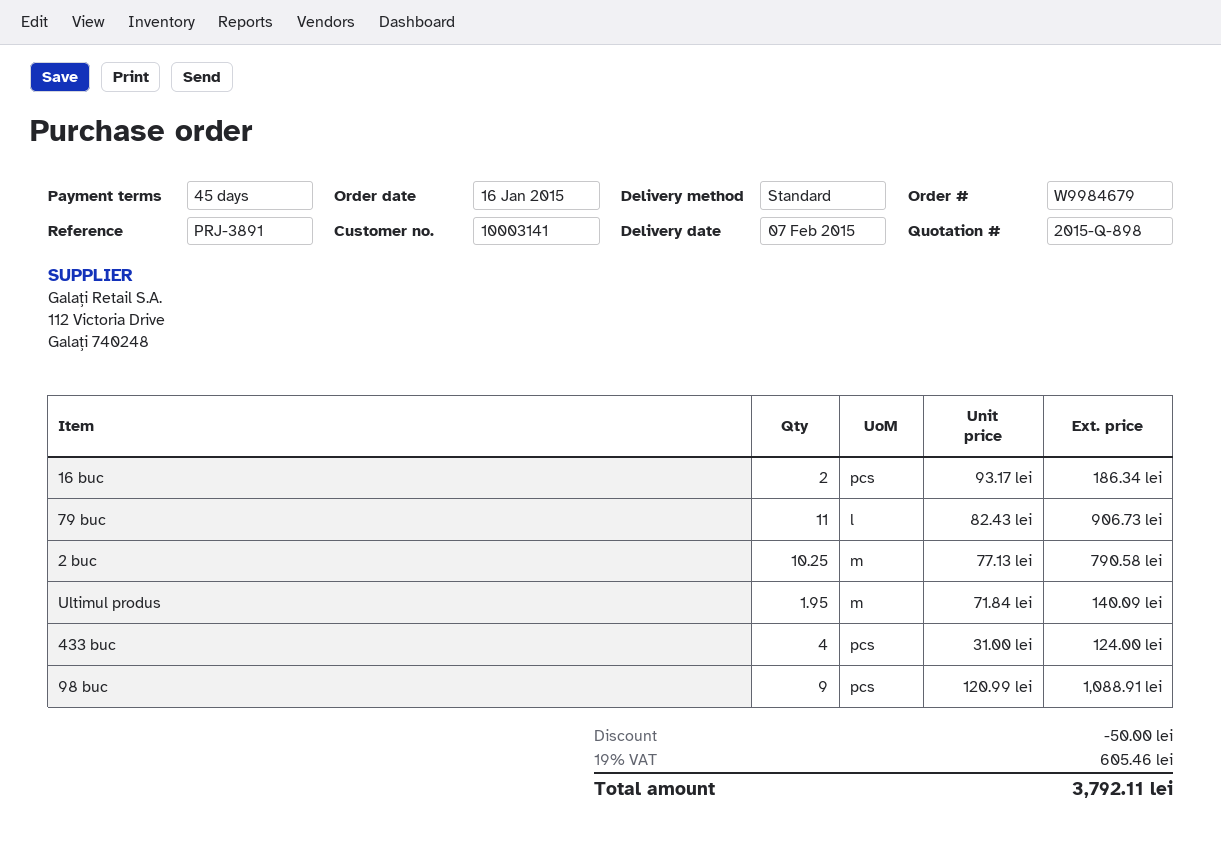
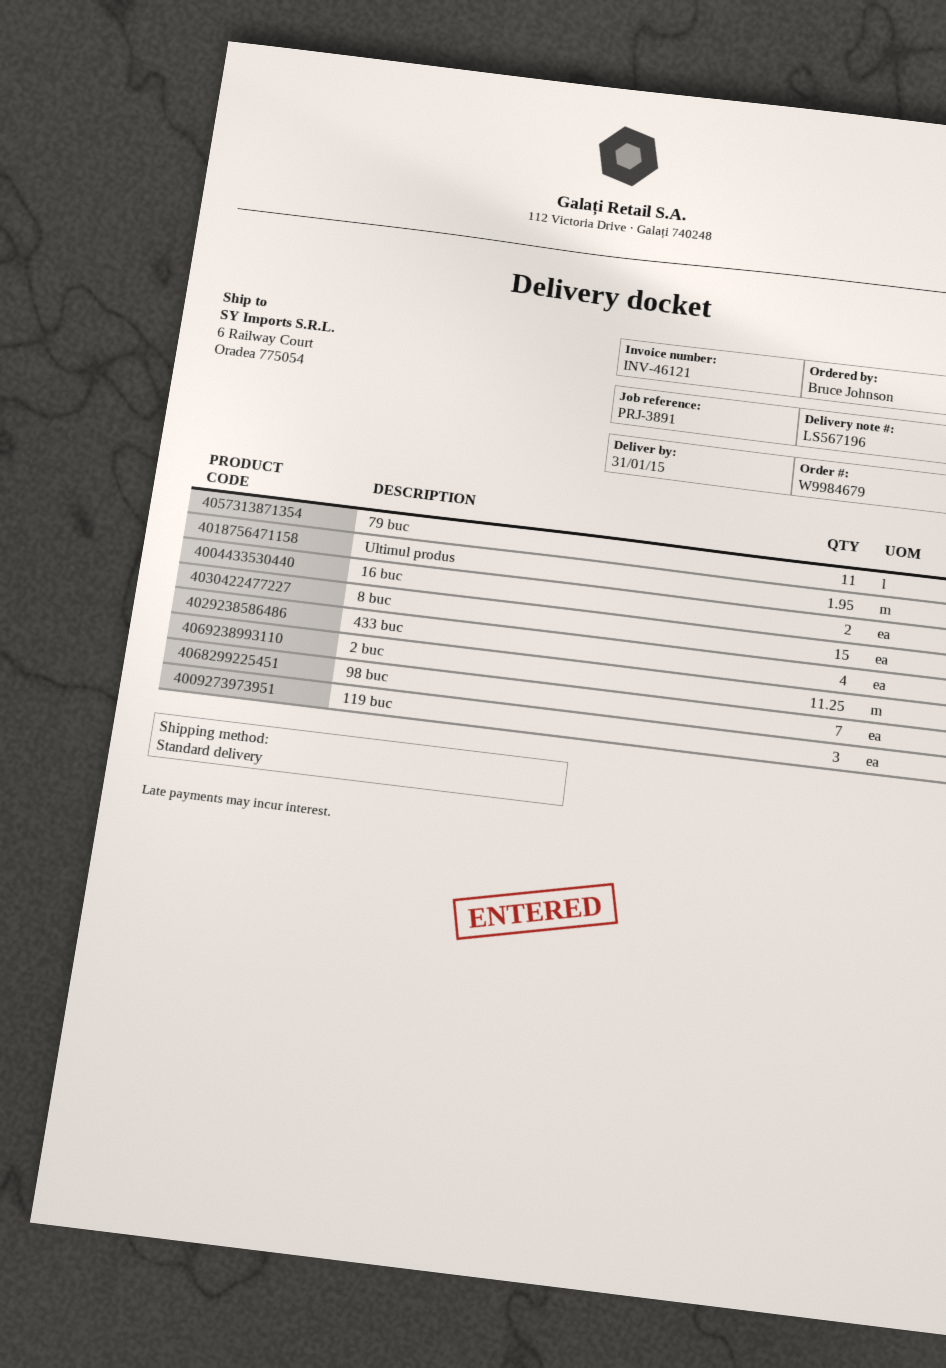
delivery date: 2015-02-07 -> 2015-01-31
2 buc: 10.25 -> 11.25
98 buc: 9 -> 7
8 buc: none -> 15
119 buc: none -> 3

